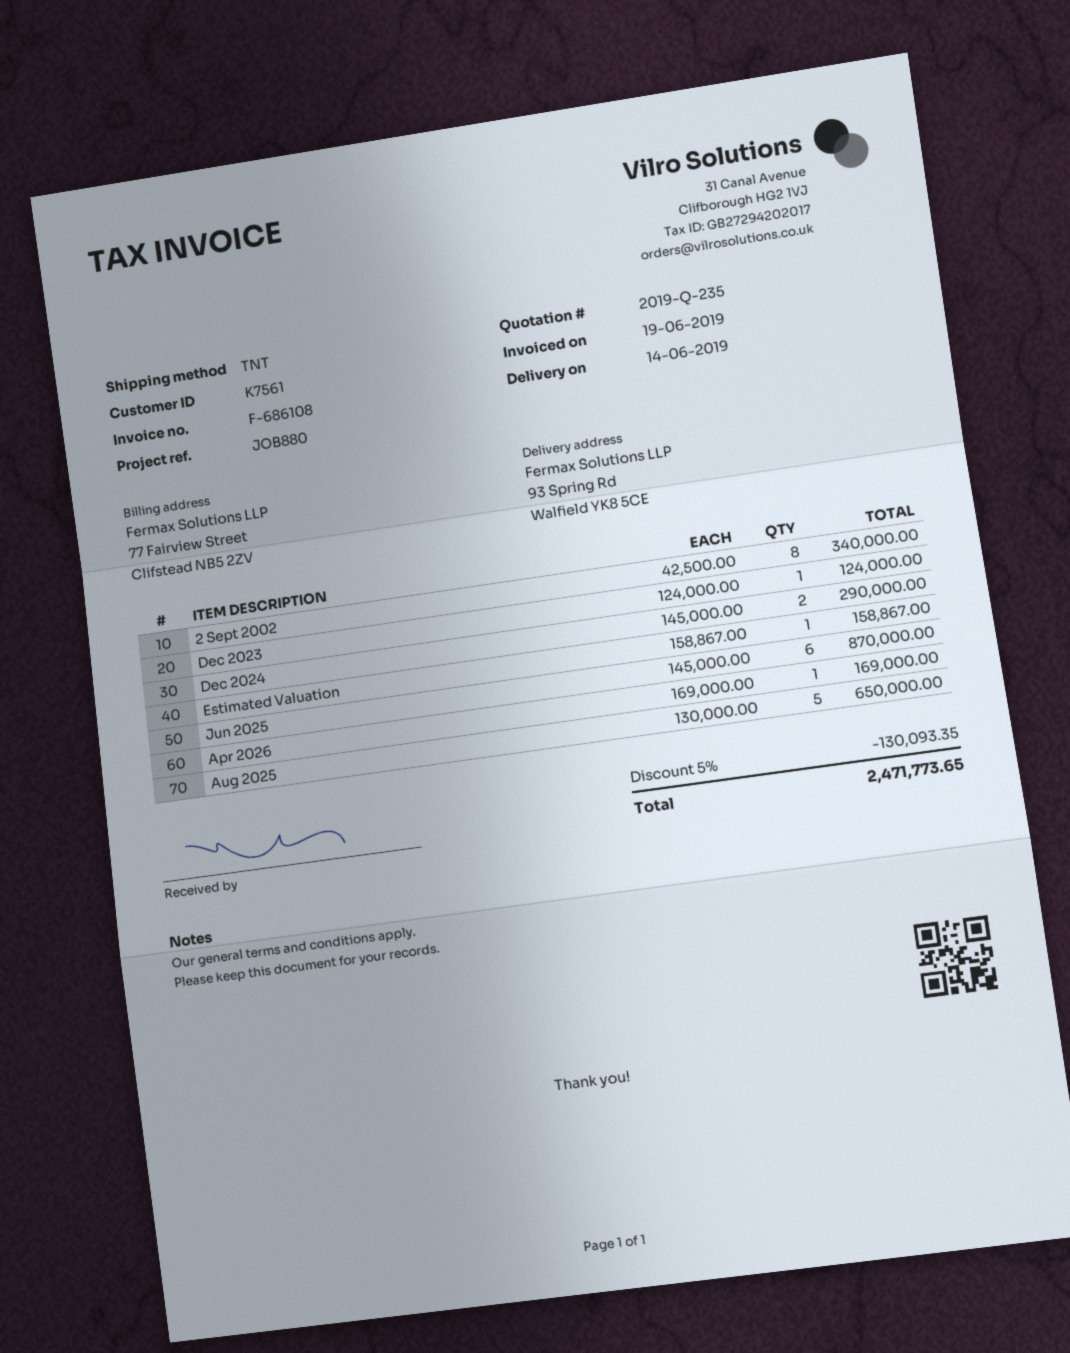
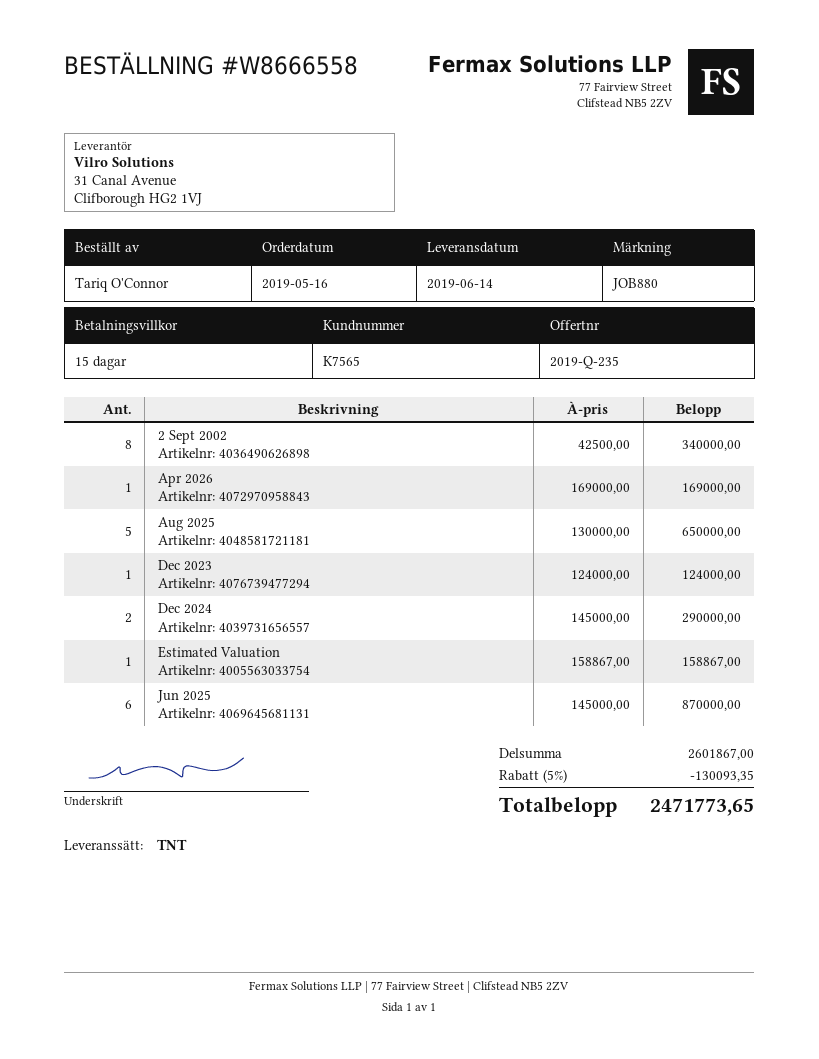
customer number: K7561 -> K7565

